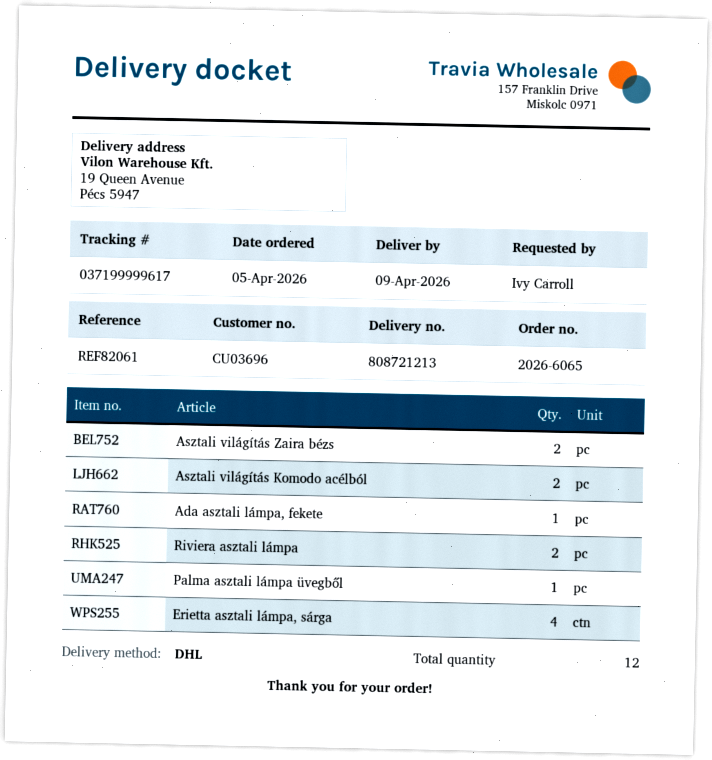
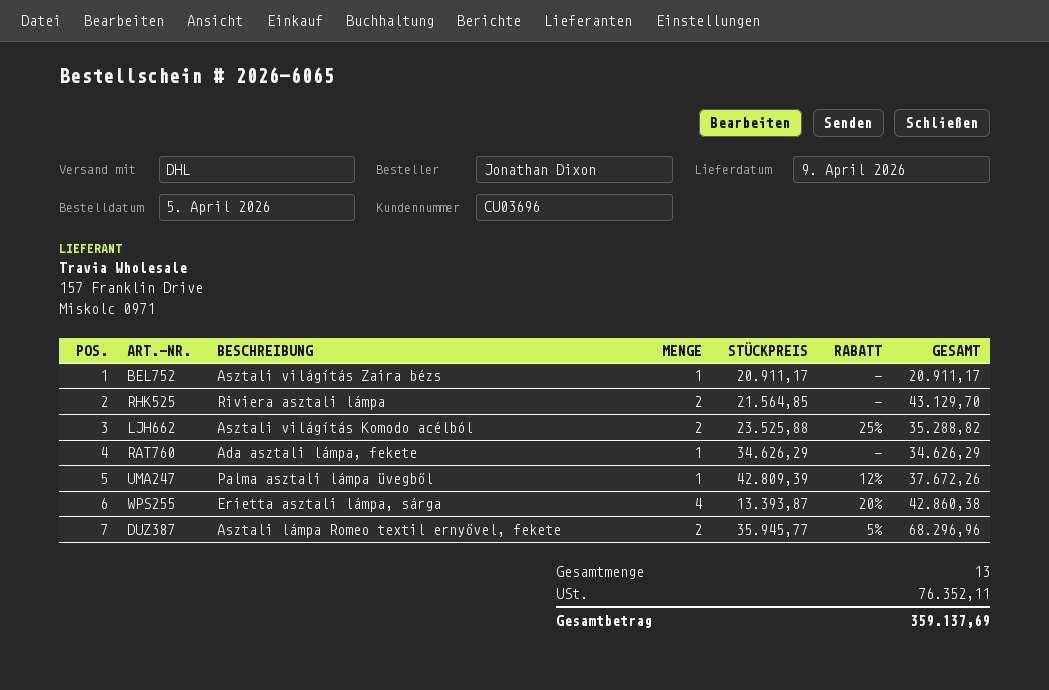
ordered by: Ivy Carroll -> Jonathan Dixon
Asztali világítás Zaira bézs: 2 -> 1
Asztali lámpa Romeo textil ernyővel, fekete: none -> 2
total quantity: 12 -> 13

